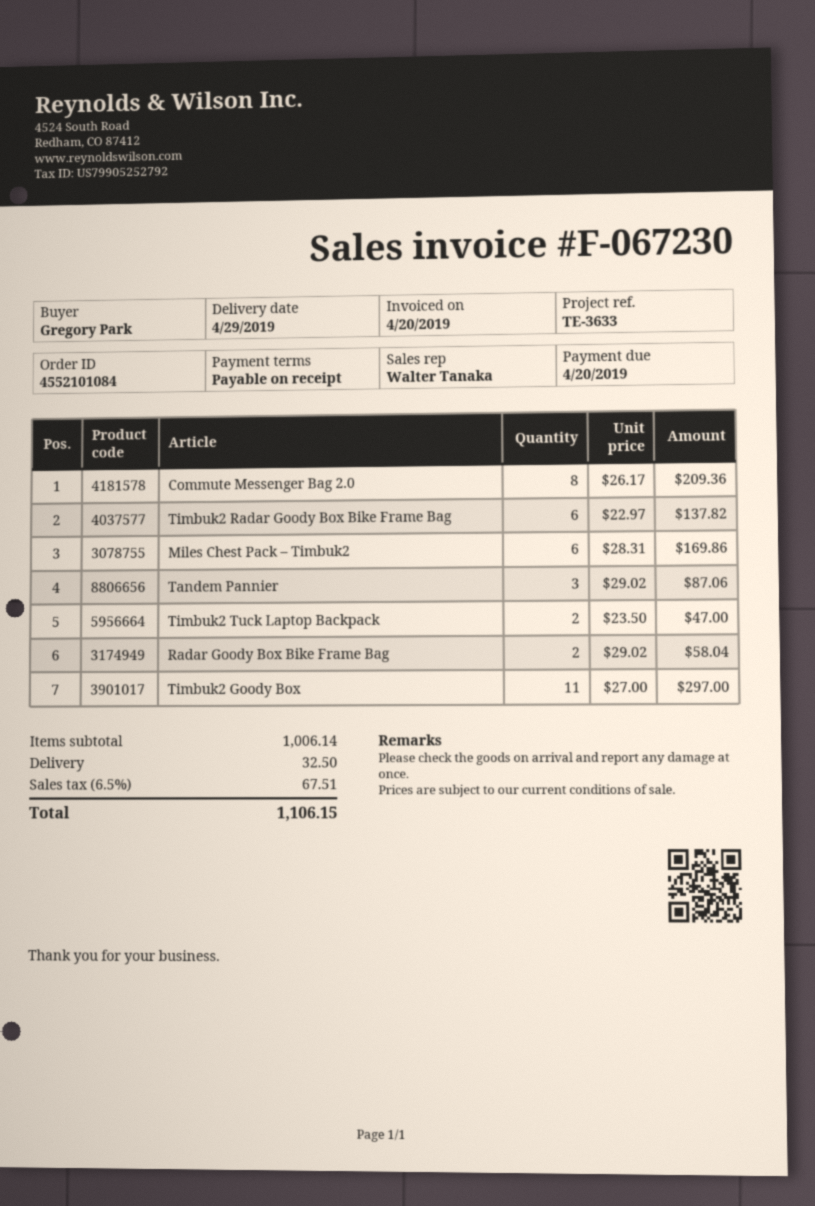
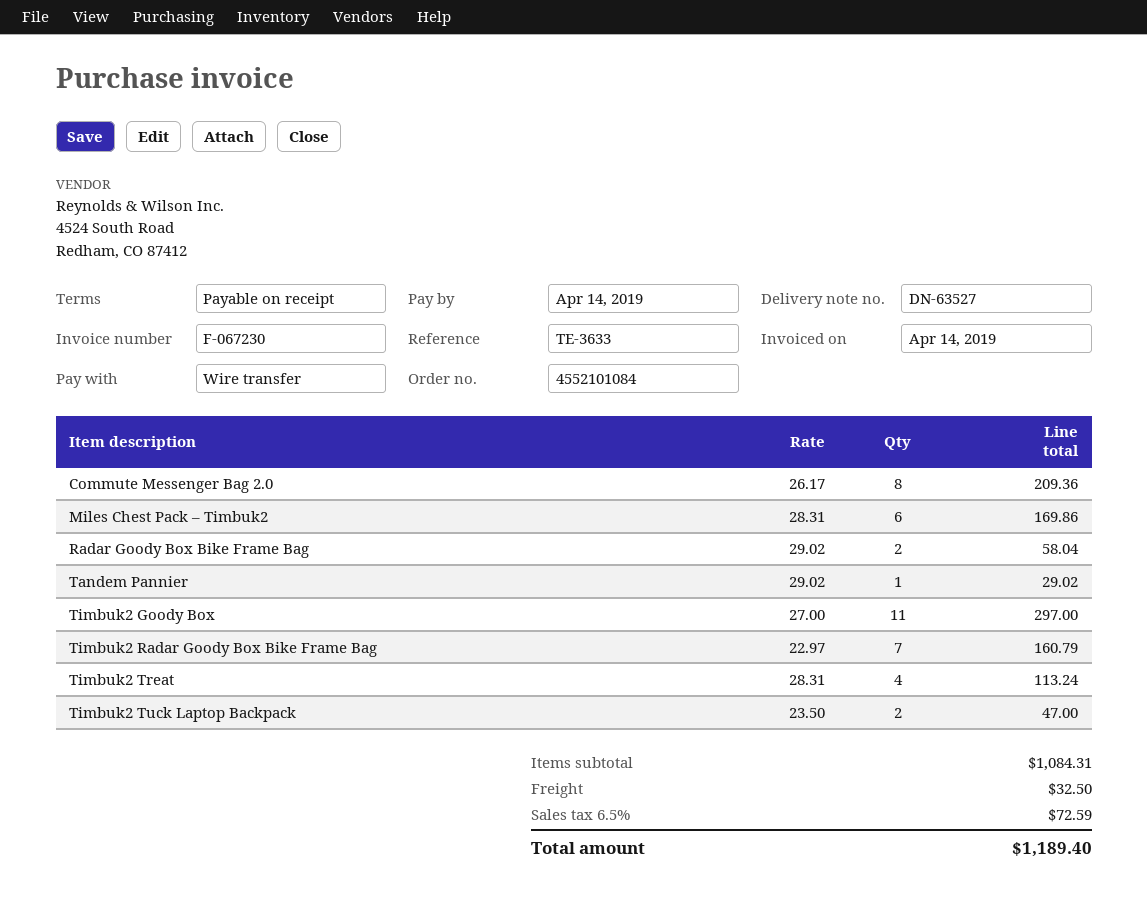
invoice date: 2019-04-20 -> 2019-04-14
due date: 2019-04-20 -> 2019-04-14
Timbuk2 Radar Goody Box Bike Frame Bag: 6 x 22.97 = 137.82 -> 7 x 22.97 = 160.79
Tandem Pannier: 3 x 29.02 = 87.06 -> 1 x 29.02 = 29.02
Timbuk2 Treat: none -> 4 x 28.31 = 113.24
subtotal: 1006.14 -> 1084.31
tax: 6.5% = 67.51 -> 6.5% = 72.59
total: 1106.15 -> 1189.40

